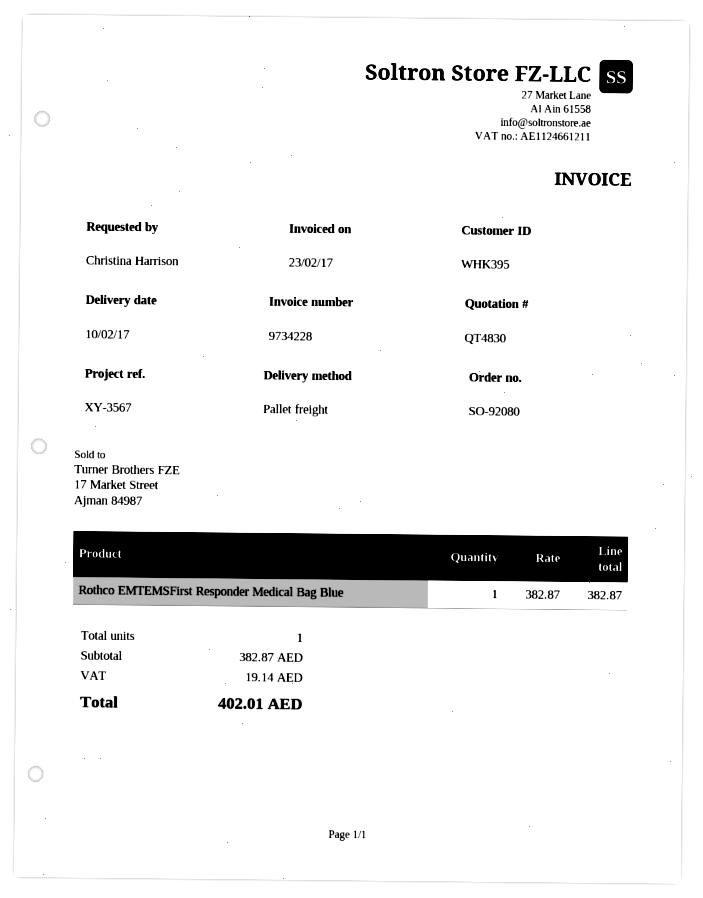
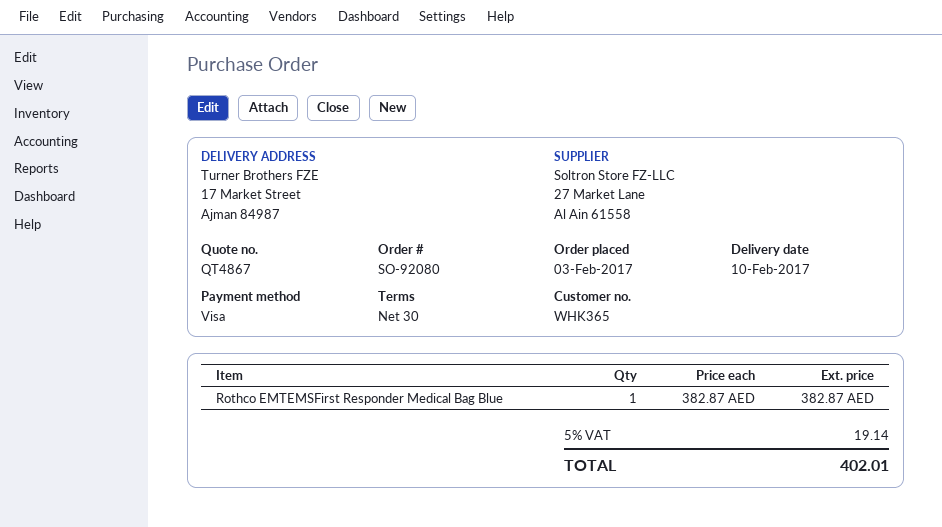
quote number: QT4830 -> QT4867
customer number: WHK395 -> WHK365

